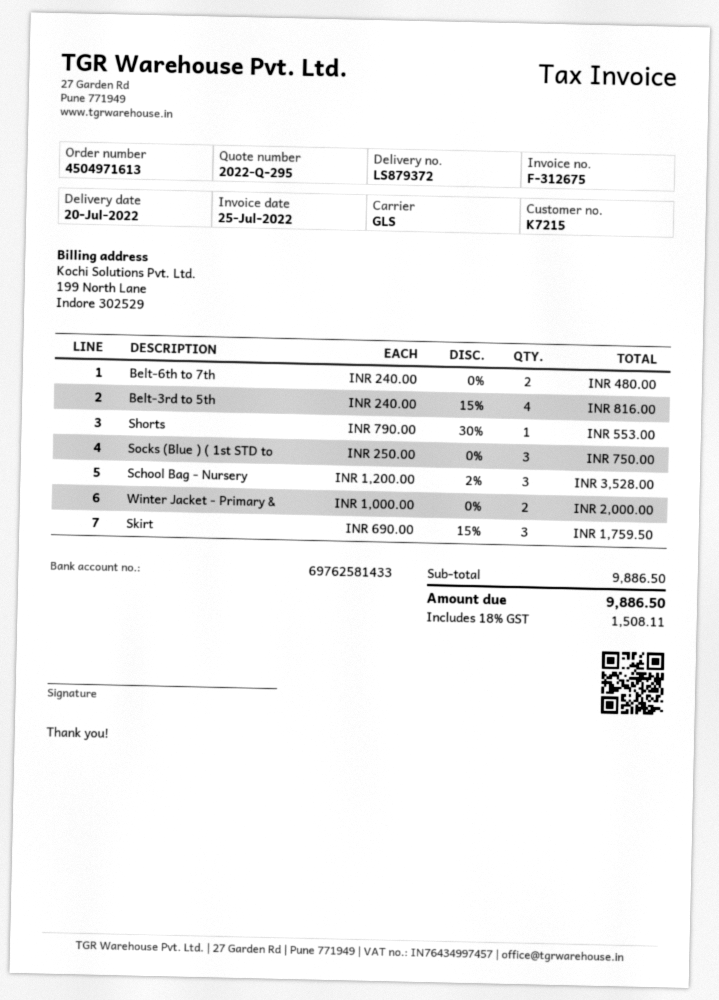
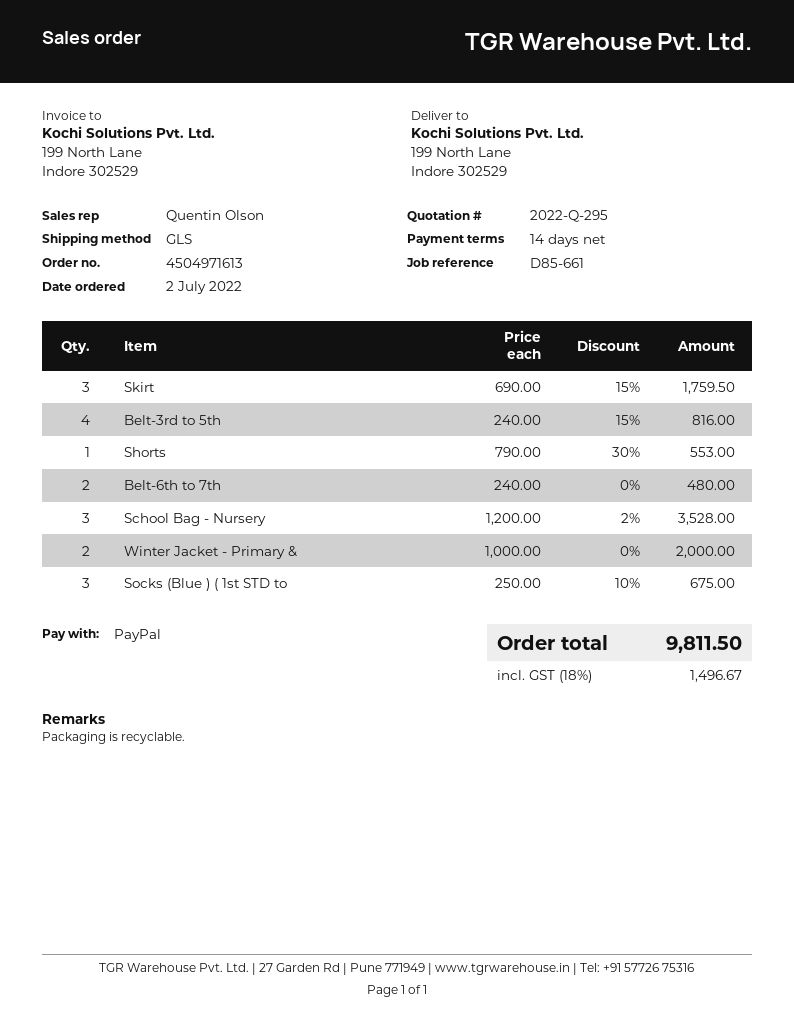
Socks (Blue ) ( 1st STD to: 3 x 250.00 = 750.00 -> 3 x 250.00 - 10% = 675.00
tax: 18% = 1508.11 -> 18% = 1496.67
total: 9886.50 -> 9811.50

